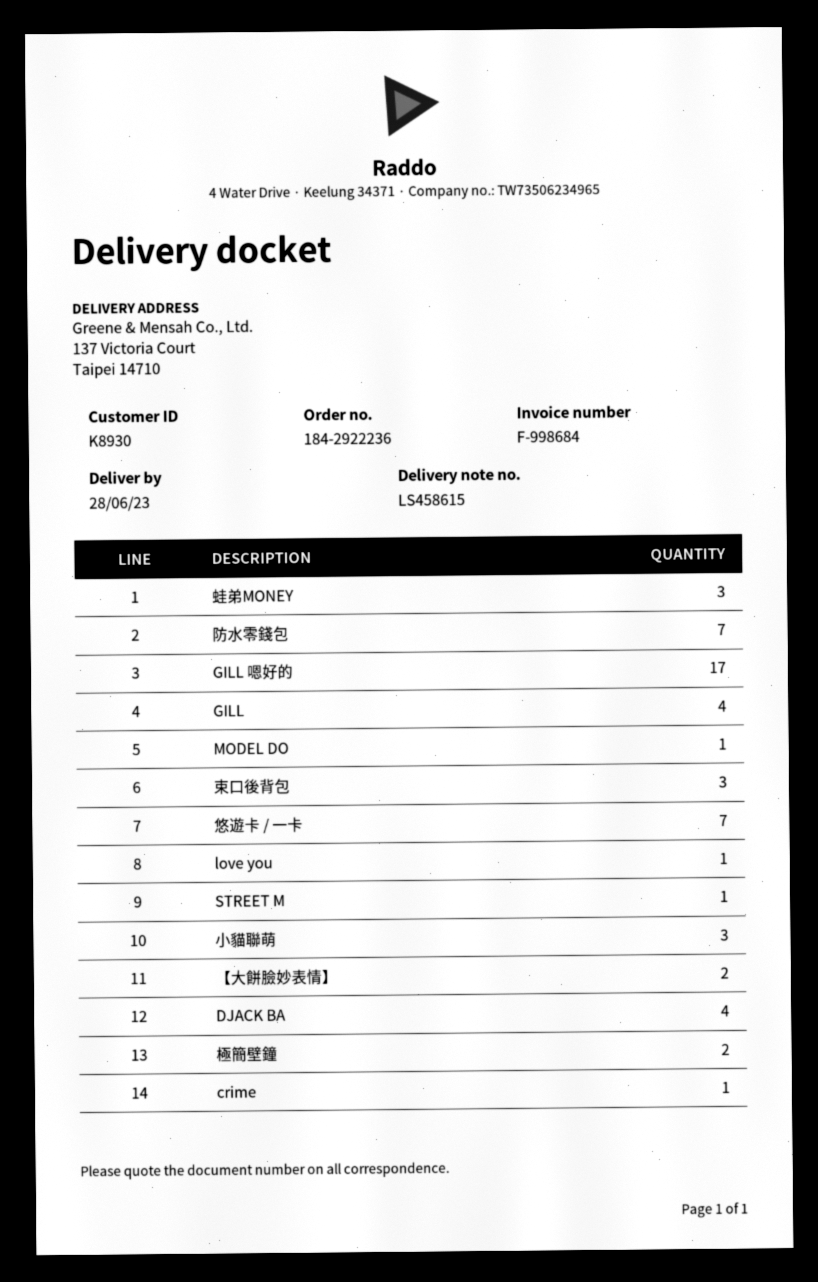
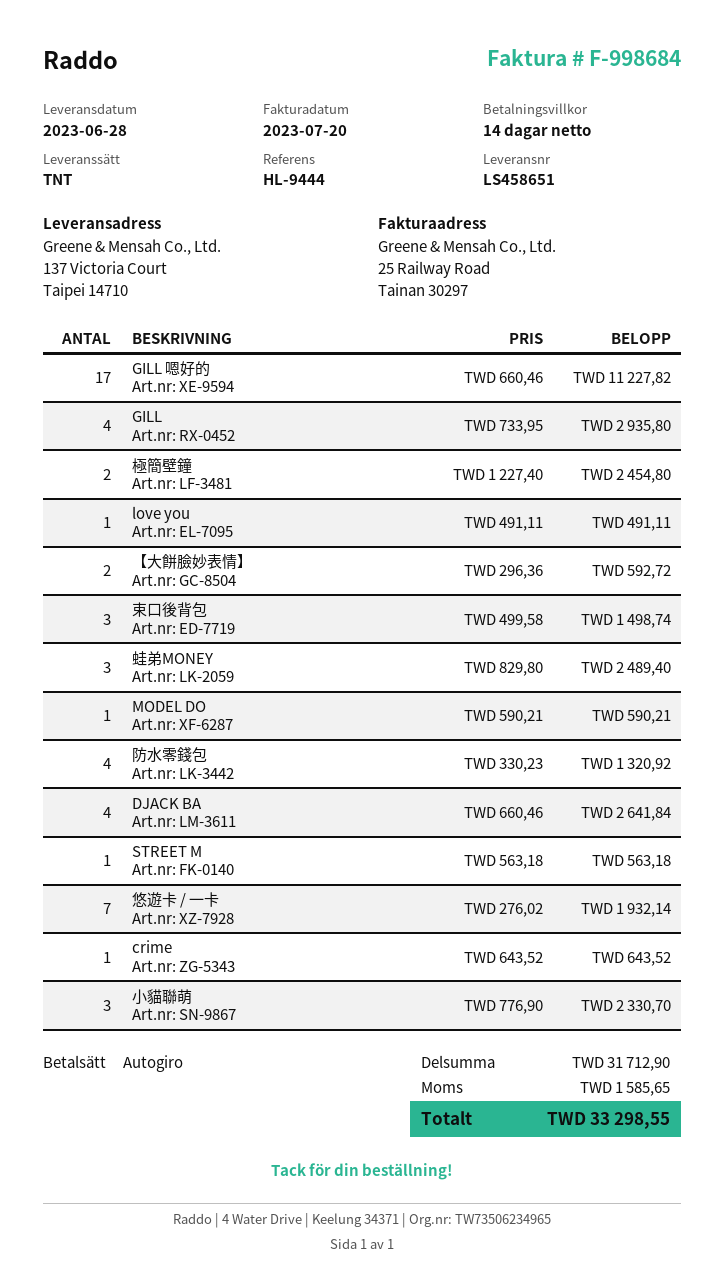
delivery note number: LS458615 -> LS458651
防水零錢包: 7 -> 4

